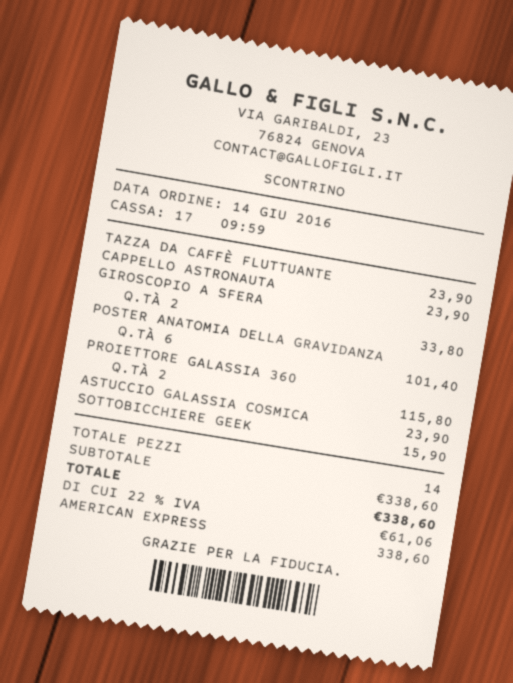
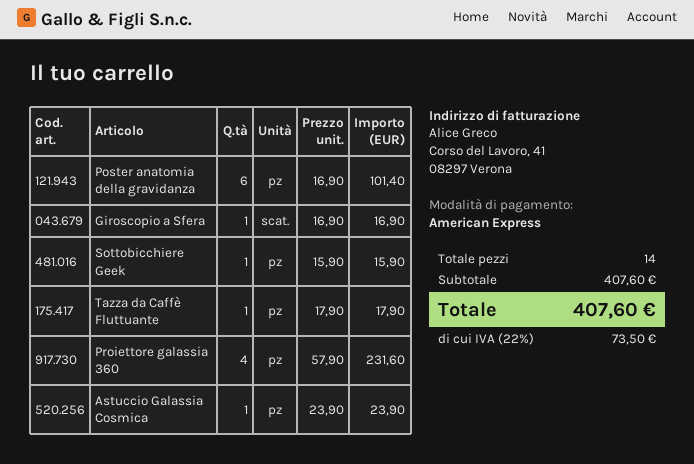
TAZZA DA CAFFÈ FLUTTUANTE: 1 for 23.90 -> 1 for 17.90
CAPPELLO ASTRONAUTA: 1 for 23.90 -> none
GIROSCOPIO A SFERA: 2 for 33.80 -> 1 for 16.90
PROIETTORE GALASSIA 360: 2 for 115.80 -> 4 for 231.60
subtotal: 338.60 -> 407.60
tax: 22% = 61.06 -> 22% = 73.50
total: 338.60 -> 407.60

